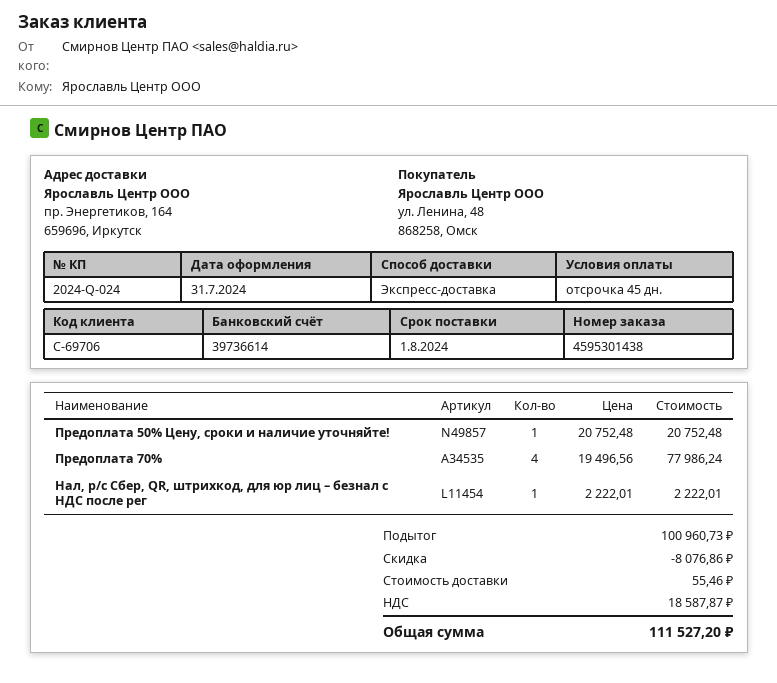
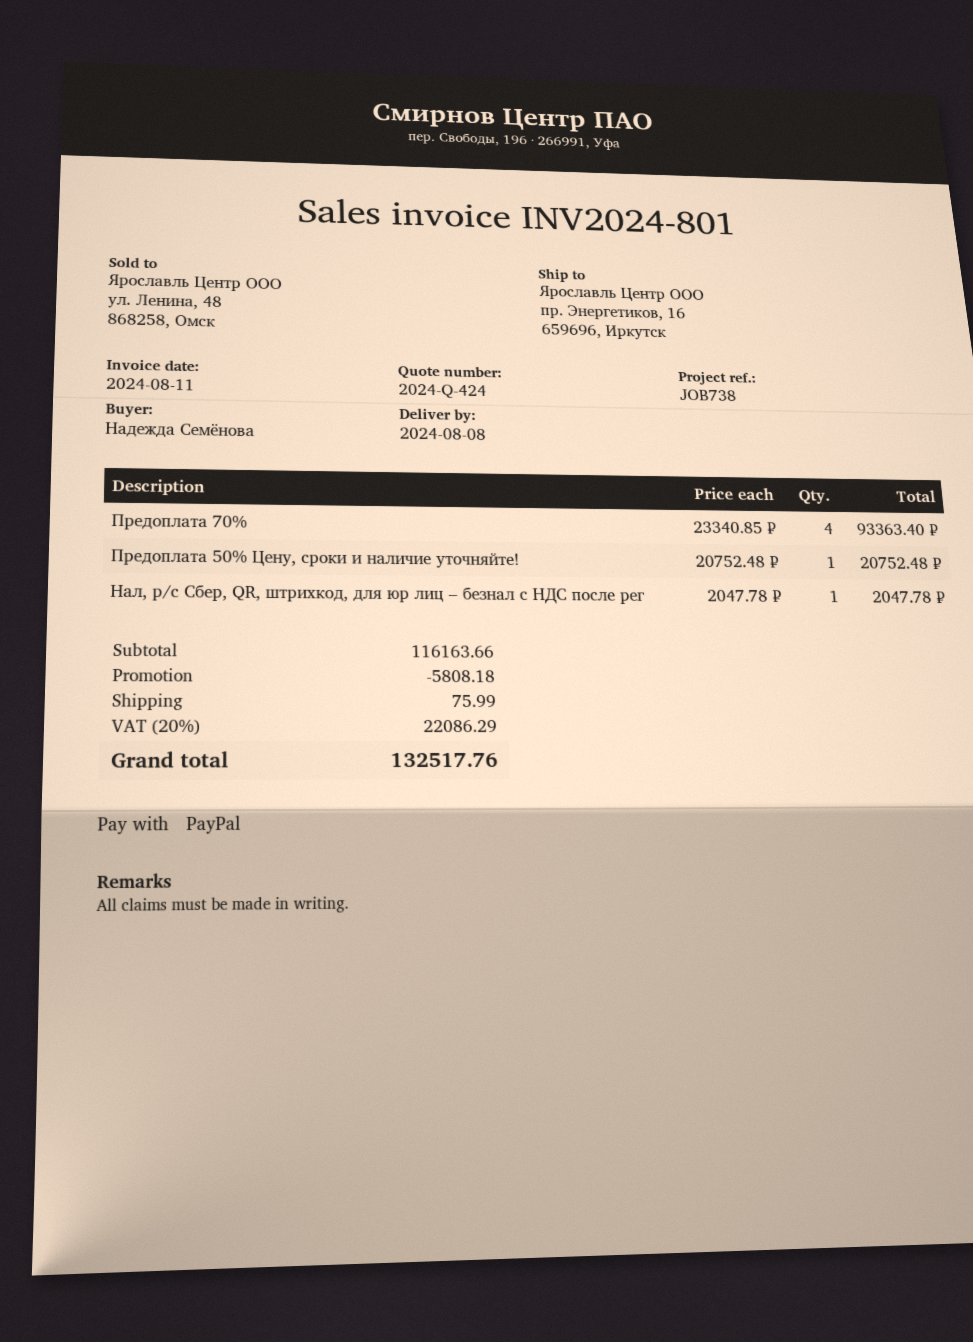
quote number: 2024-Q-024 -> 2024-Q-424
delivery date: 2024-08-01 -> 2024-08-08
ship to: пр. Энергетиков, 164, 659696, Иркутск -> пр. Энергетиков, 16, 659696, Иркутск
Предоплата 70%: 4 x 19496.56 = 77986.24 -> 4 x 23340.85 = 93363.40
Нал, р/с Сбер, QR, штрихкод, для юр лиц – безнал с НДС после рег: 1 x 2222.01 = 2222.01 -> 1 x 2047.78 = 2047.78
subtotal: 100960.73 -> 116163.66
discount: 8076.86 -> 5808.18
shipping: 55.46 -> 75.99
tax: 18587.87 -> 22086.29
total: 111527.20 -> 132517.76

